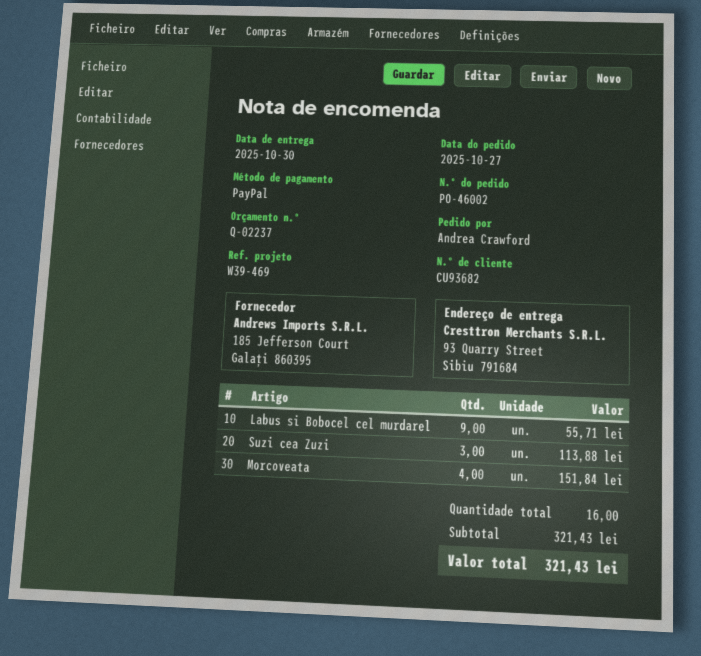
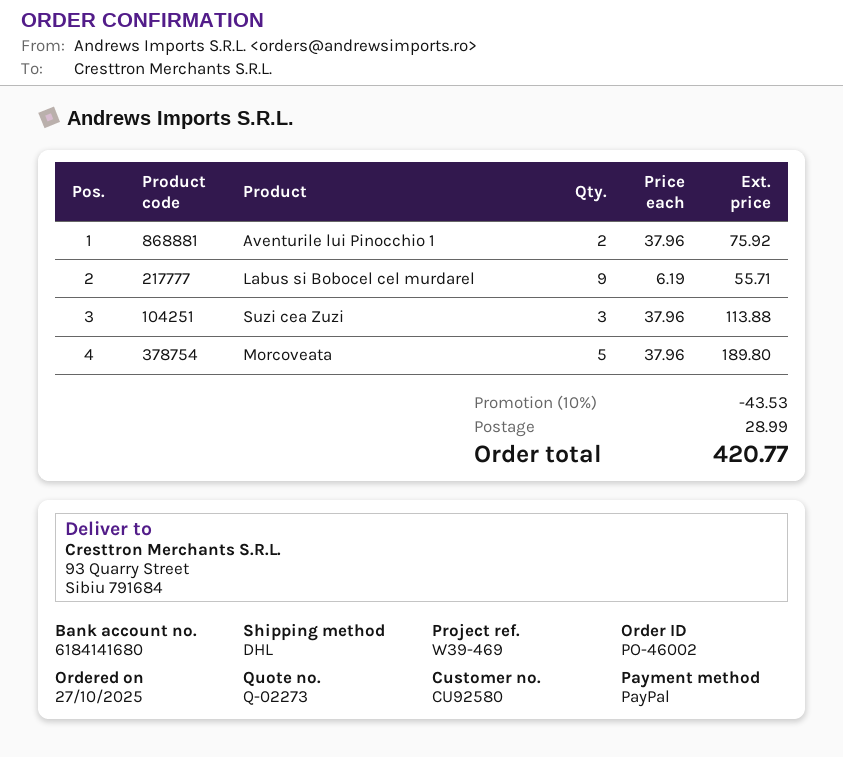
quote number: Q-02237 -> Q-02273
customer number: CU93682 -> CU92580
Morcoveata: 4 for 151.84 -> 5 for 189.80
Aventurile lui Pinocchio 1: none -> 2 for 75.92
discount: none -> 10% = 43.53
shipping: none -> 28.99
total: 321.43 -> 420.77

